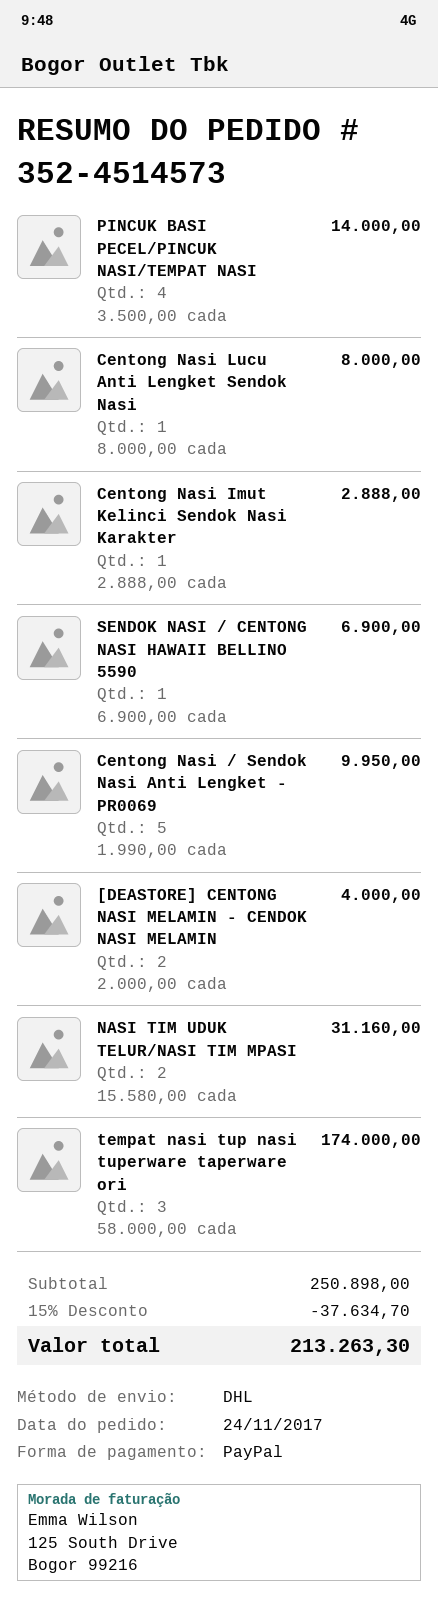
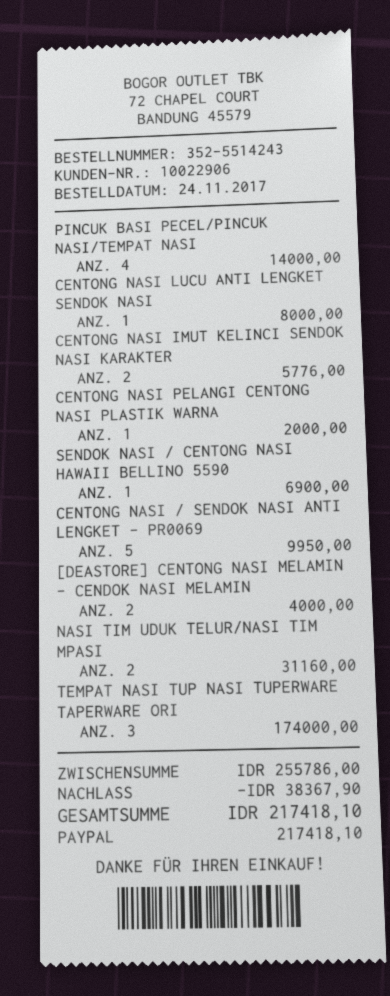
order number: 352-4514573 -> 352-5514243
Centong Nasi Imut Kelinci Sendok Nasi Karakter: 1 for 2888.00 -> 2 for 5776.00
CENTONG NASI PELANGI CENTONG NASI PLASTIK WARNA: none -> 1 for 2000.00
subtotal: 250898.00 -> 255786.00
discount: 37634.70 -> 38367.90
total: 213263.30 -> 217418.10

